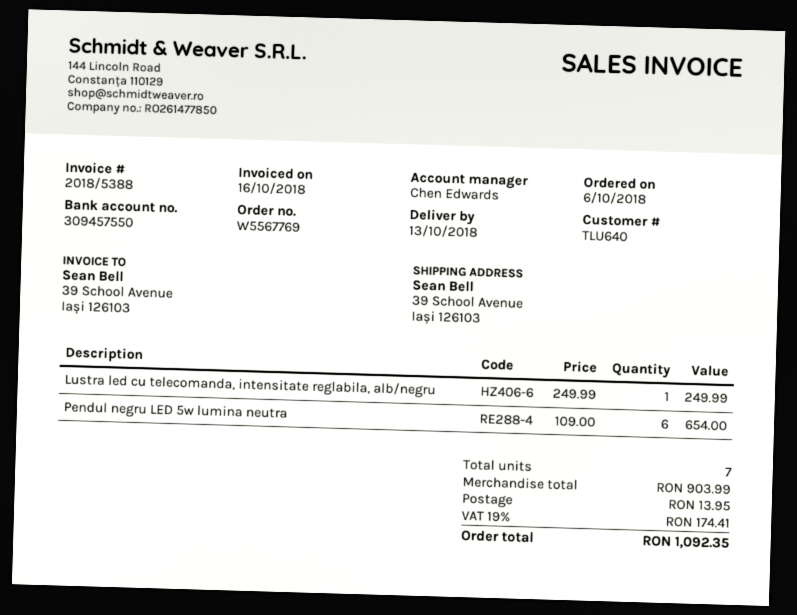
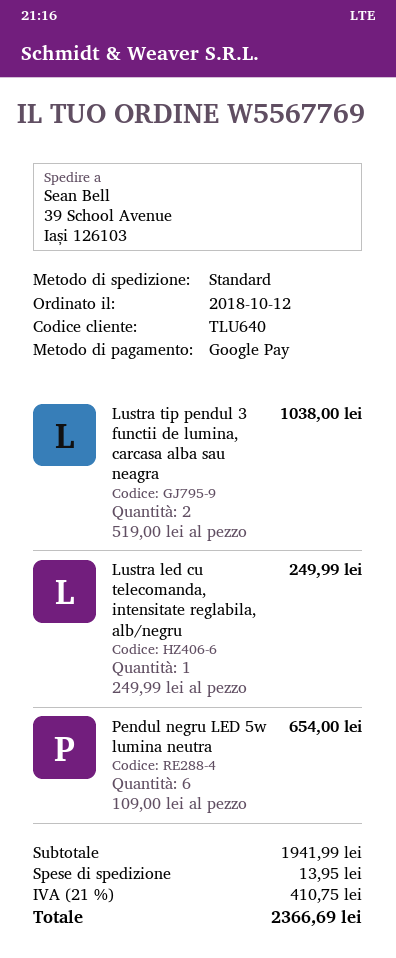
order date: 2018-10-06 -> 2018-10-12
Lustra tip pendul 3 functii de lumina, carcasa alba sau neagra: none -> 2 x 519.00 = 1038.00
subtotal: 903.99 -> 1941.99
tax: 19% = 174.41 -> 21% = 410.75
total: 1092.35 -> 2366.69

